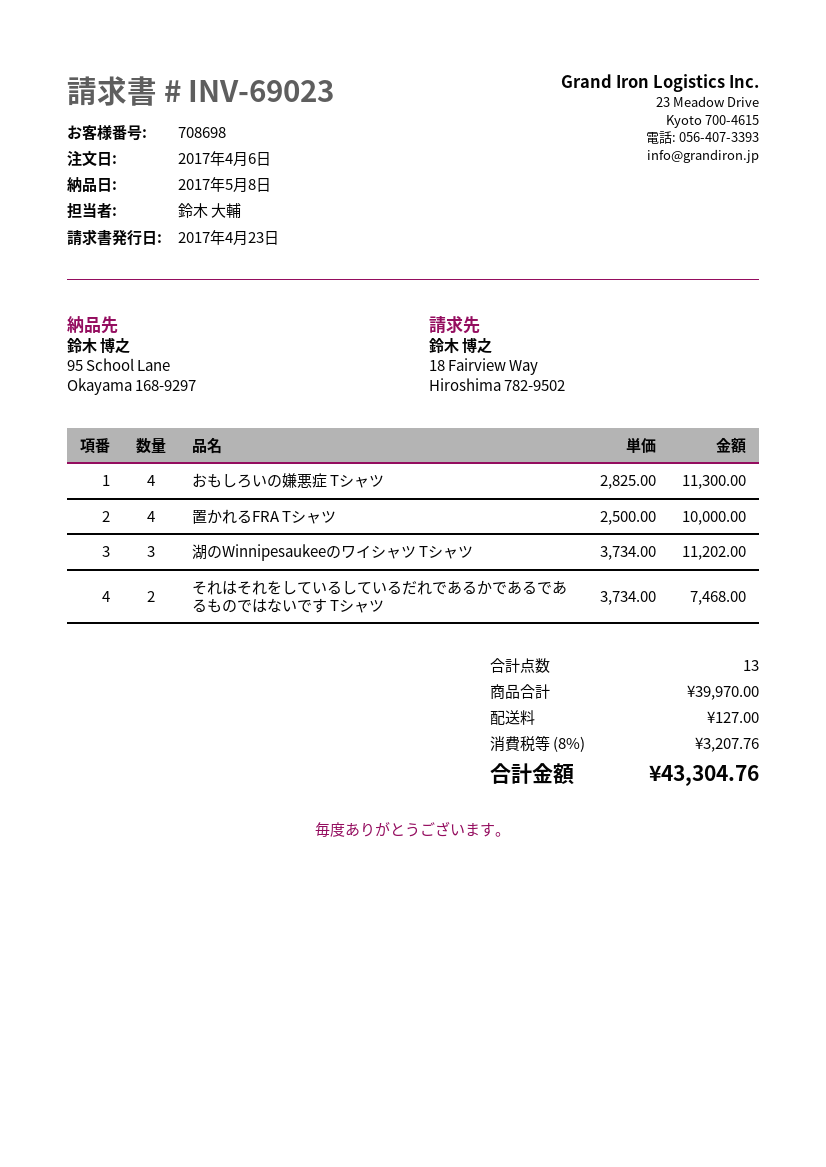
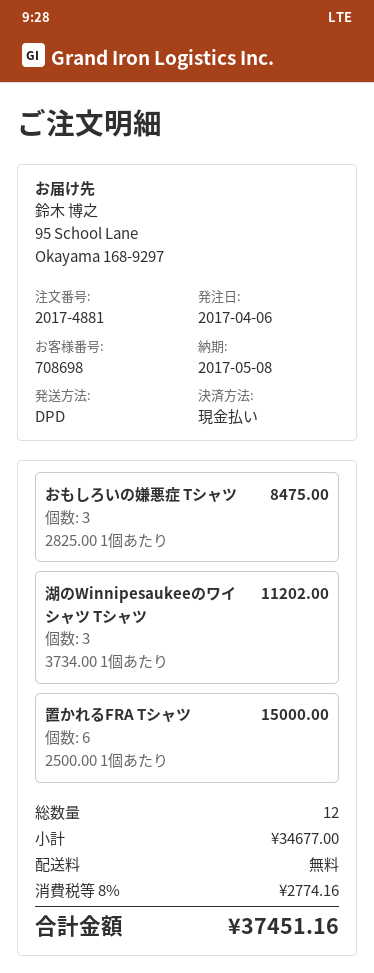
おもしろいの嫌悪症 Tシャツ: 4 x 2825.00 = 11300.00 -> 3 x 2825.00 = 8475.00
置かれるFRA Tシャツ: 4 x 2500.00 = 10000.00 -> 6 x 2500.00 = 15000.00
それはそれをしているしているだれであるかであるであるものではないです Tシャツ: 2 x 3734.00 = 7468.00 -> none
total quantity: 13 -> 12
subtotal: 39970.00 -> 34677.00
shipping: 127.00 -> 0.00
tax: 8% = 3207.76 -> 8% = 2774.16
total: 43304.76 -> 37451.16

